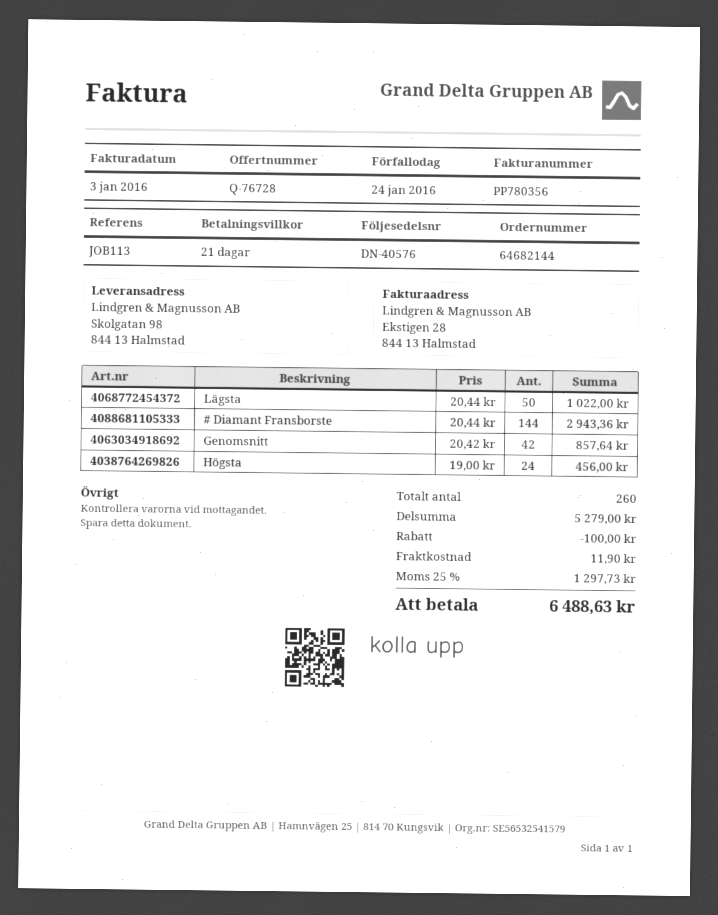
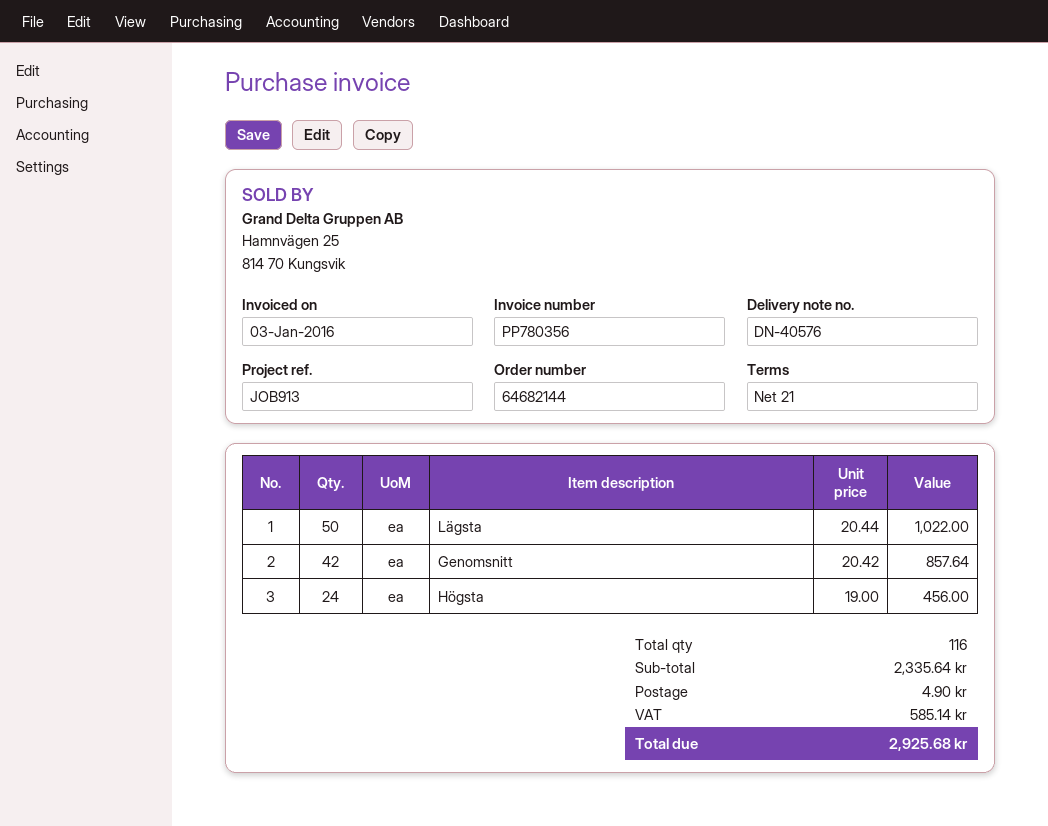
reference: JOB113 -> JOB913
# Diamant Fransborste: 144 x 20.44 = 2943.36 -> none
total quantity: 260 -> 116
subtotal: 5279.00 -> 2335.64
discount: 100.00 -> none
shipping: 11.90 -> 4.90
tax: 1297.73 -> 585.14
total: 6488.63 -> 2925.68

